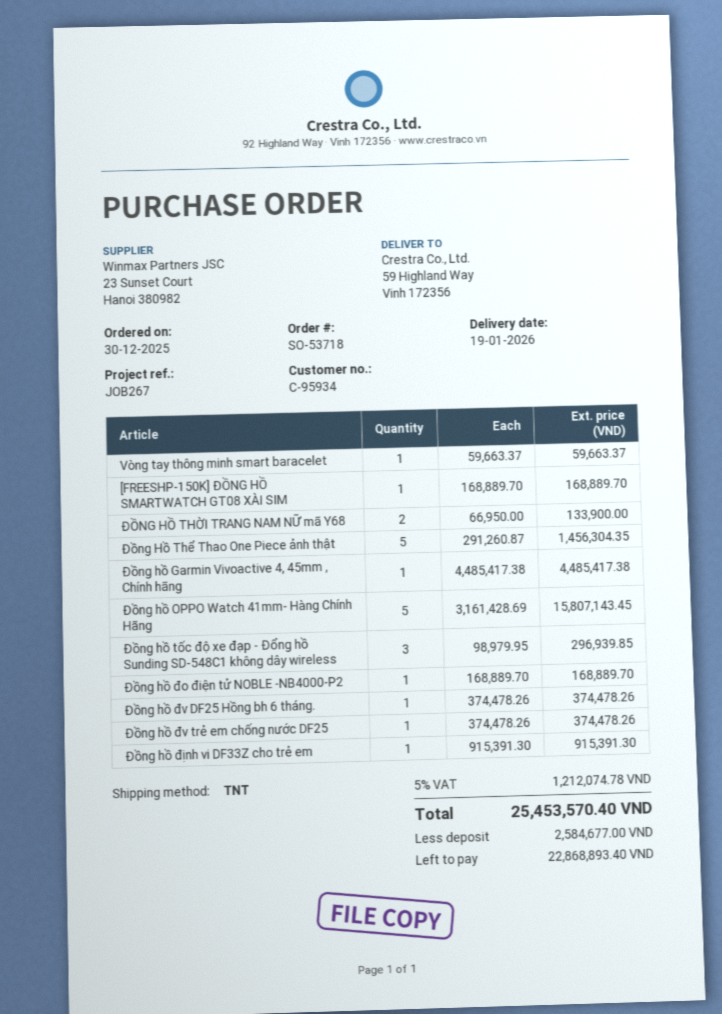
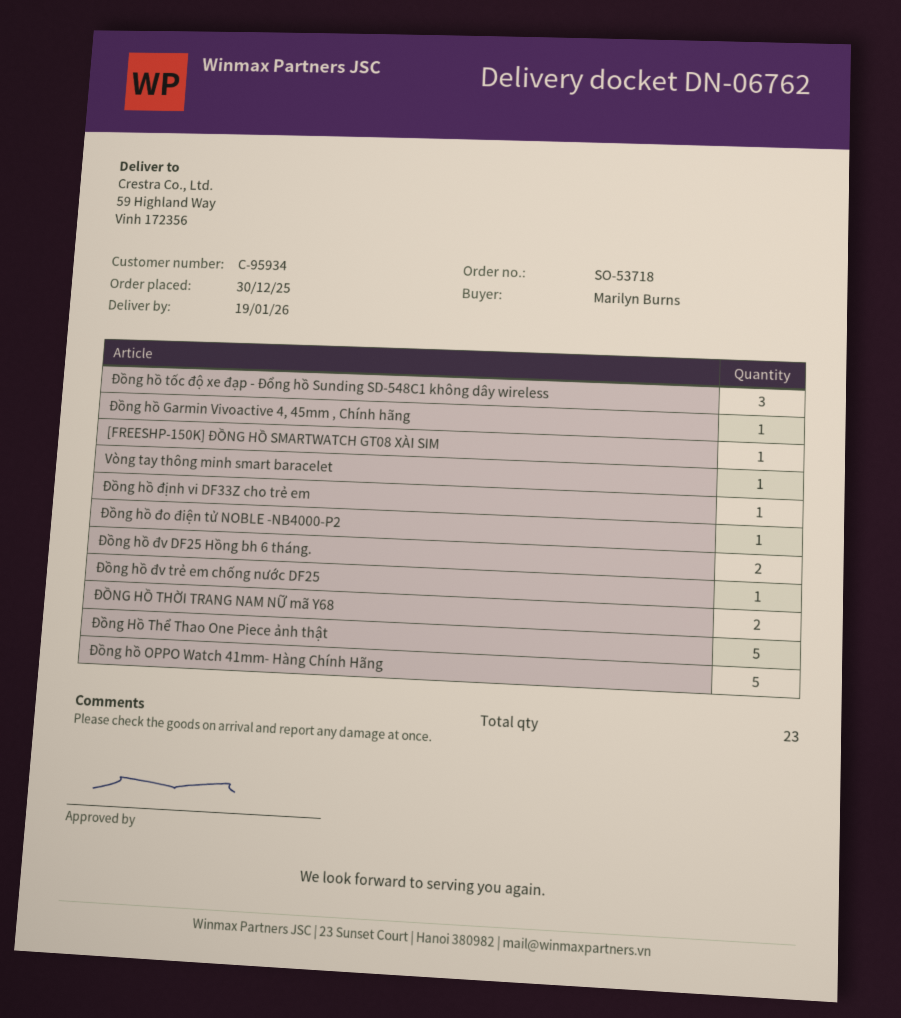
Đồng hồ đv DF25 Hồng bh 6 tháng.: 1 -> 2

